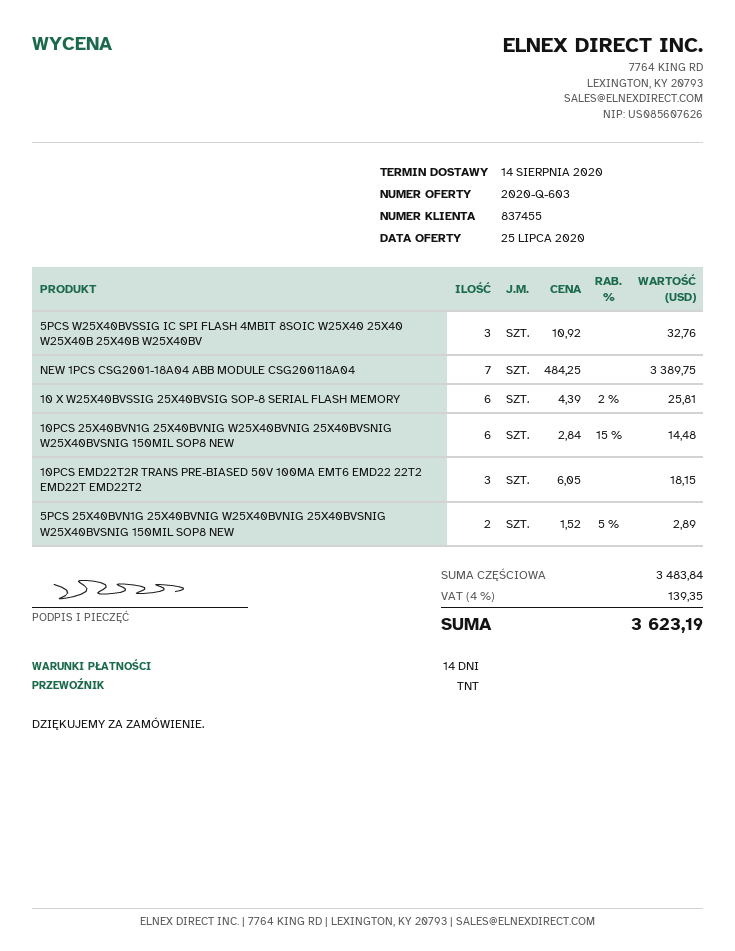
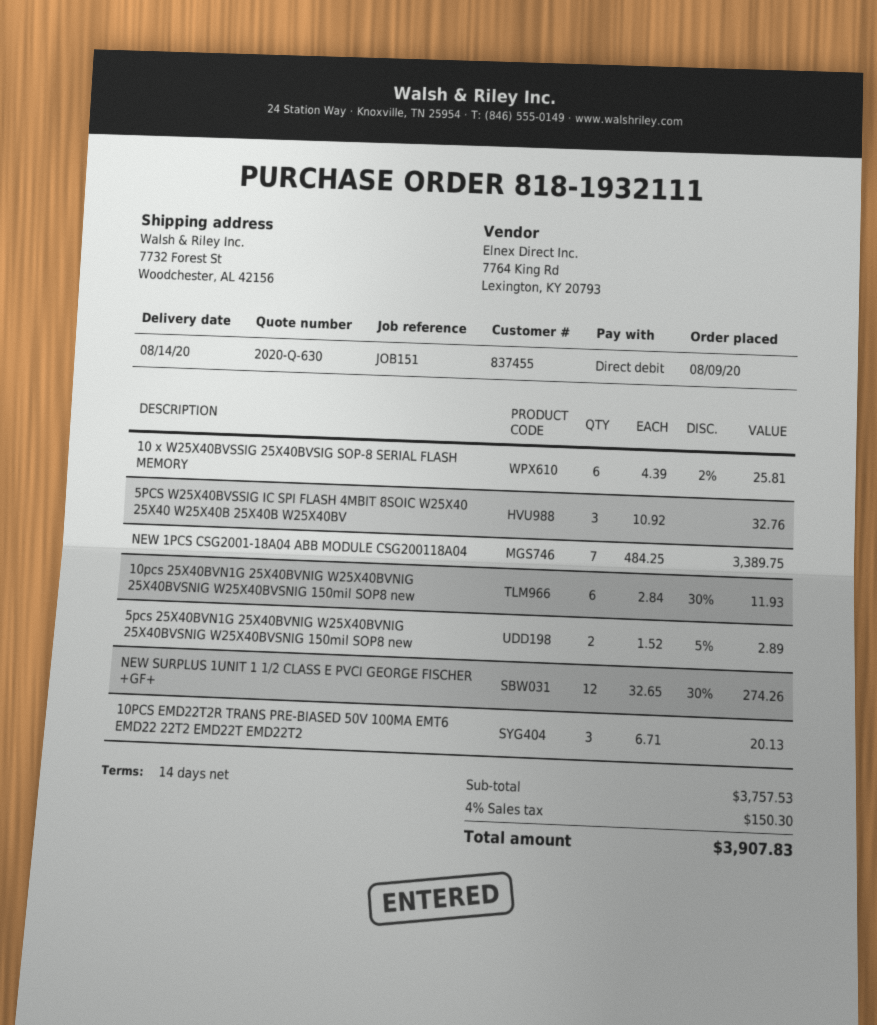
quote number: 2020-Q-603 -> 2020-Q-630
10PCS 25X40BVN1G 25X40BVNIG W25X40BVNIG 25X40BVSNIG W25X40BVSNIG 150MIL SOP8 NEW: 6 x 2.84 - 15% = 14.48 -> 6 x 2.84 - 30% = 11.93
10PCS EMD22T2R TRANS PRE-BIASED 50V 100MA EMT6 EMD22 22T2 EMD22T EMD22T2: 3 x 6.05 = 18.15 -> 3 x 6.71 = 20.13
NEW SURPLUS 1UNIT 1 1/2 CLASS E PVCI GEORGE FISCHER +GF+: none -> 12 x 32.65 - 30% = 274.26
subtotal: 3483.84 -> 3757.53
tax: 4% = 139.35 -> 4% = 150.30
total: 3623.19 -> 3907.83

